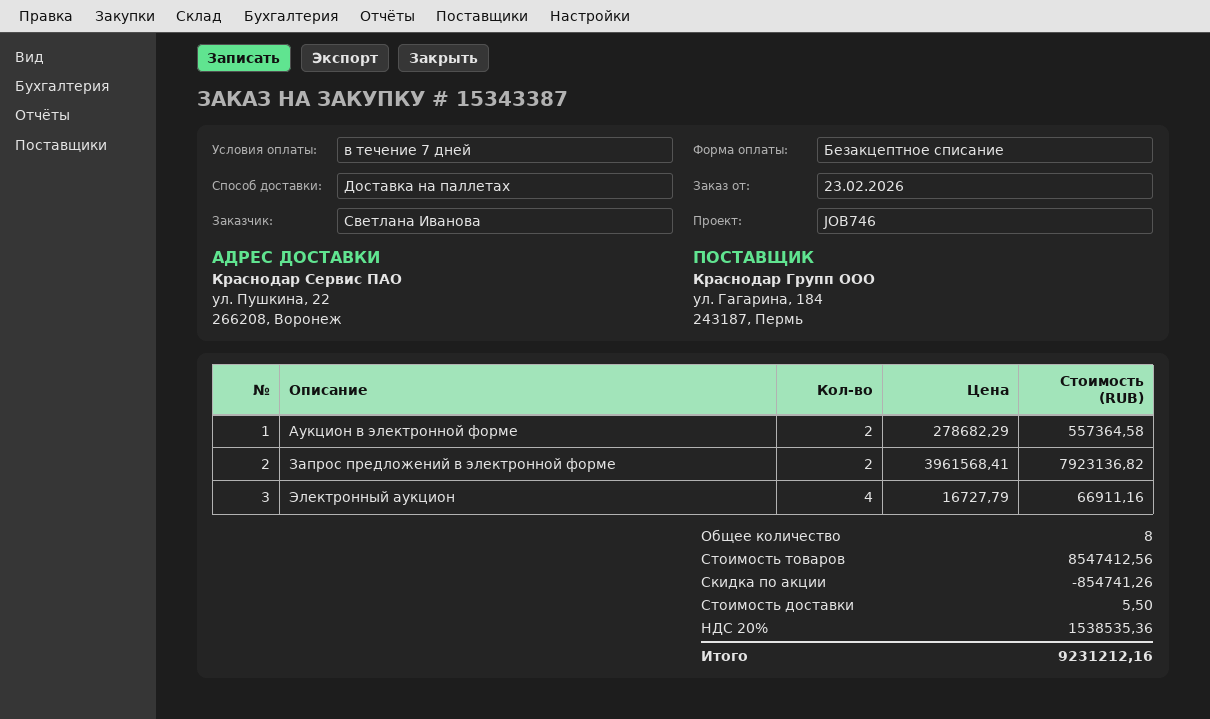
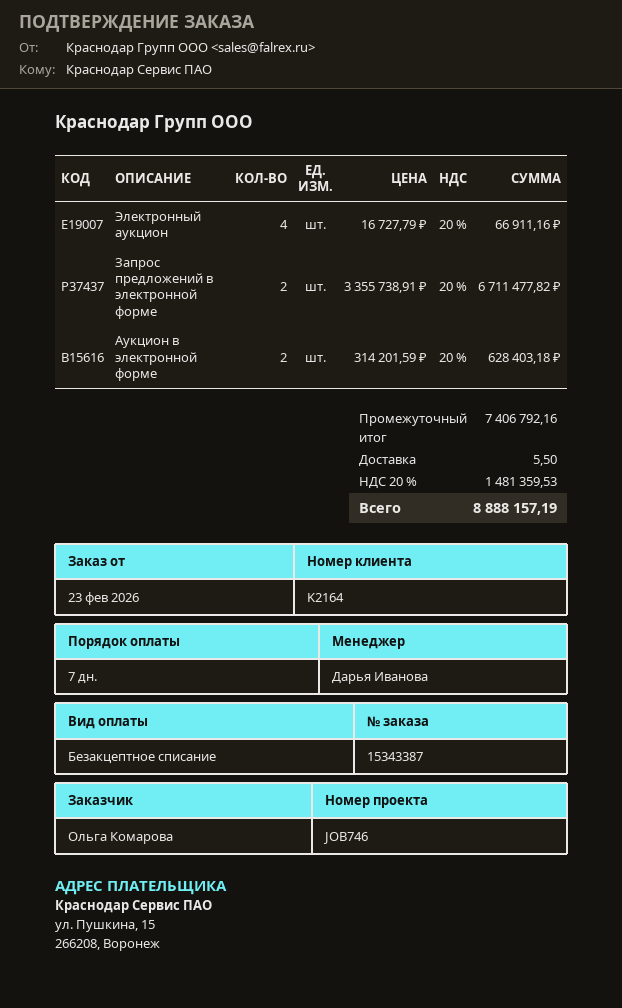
ordered by: Светлана Иванова -> Ольга Комарова
Аукцион в электронной форме: 2 x 278682.29 = 557364.58 -> 2 x 314201.59 = 628403.18
Запрос предложений в электронной форме: 2 x 3961568.41 = 7923136.82 -> 2 x 3355738.91 = 6711477.82
subtotal: 8547412.56 -> 7406792.16
discount: 854741.26 -> none
tax: 20% = 1538535.36 -> 20% = 1481359.53
total: 9231212.16 -> 8888157.19

